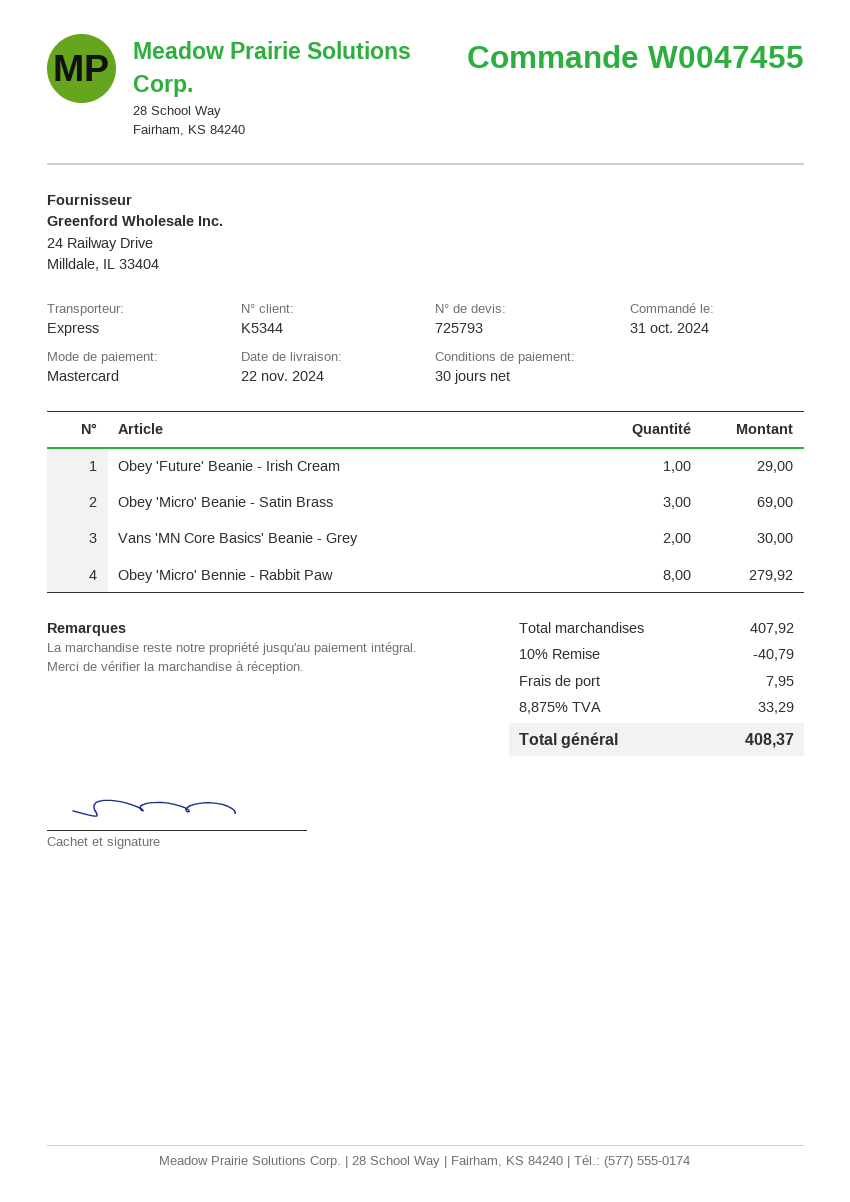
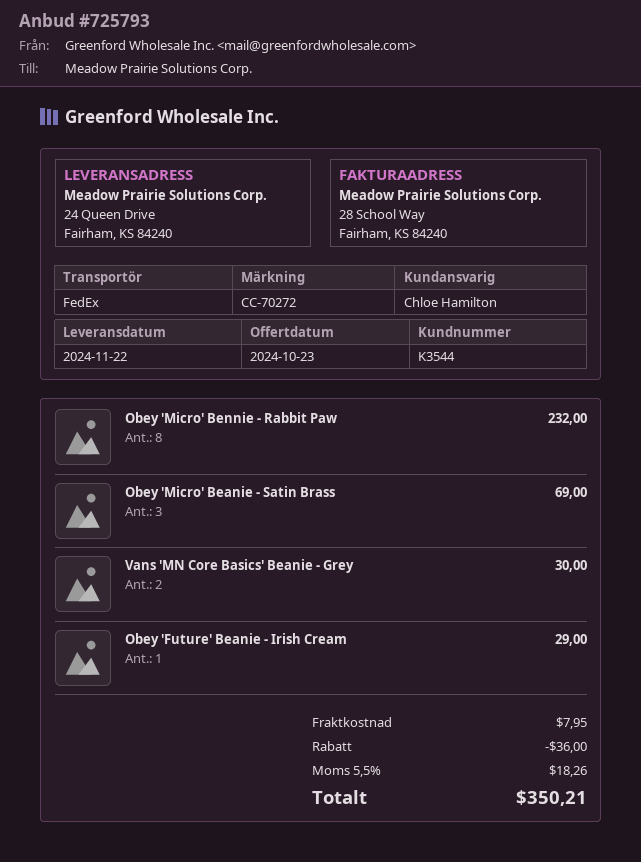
customer number: K5344 -> K3544
shipping method: express -> FedEx
Obey 'Micro' Bennie - Rabbit Paw: 8 for 279.92 -> 8 for 232.00
discount: 40.79 -> 36.00
tax: 8.875% = 33.29 -> 5.5% = 18.26
total: 408.37 -> 350.21

